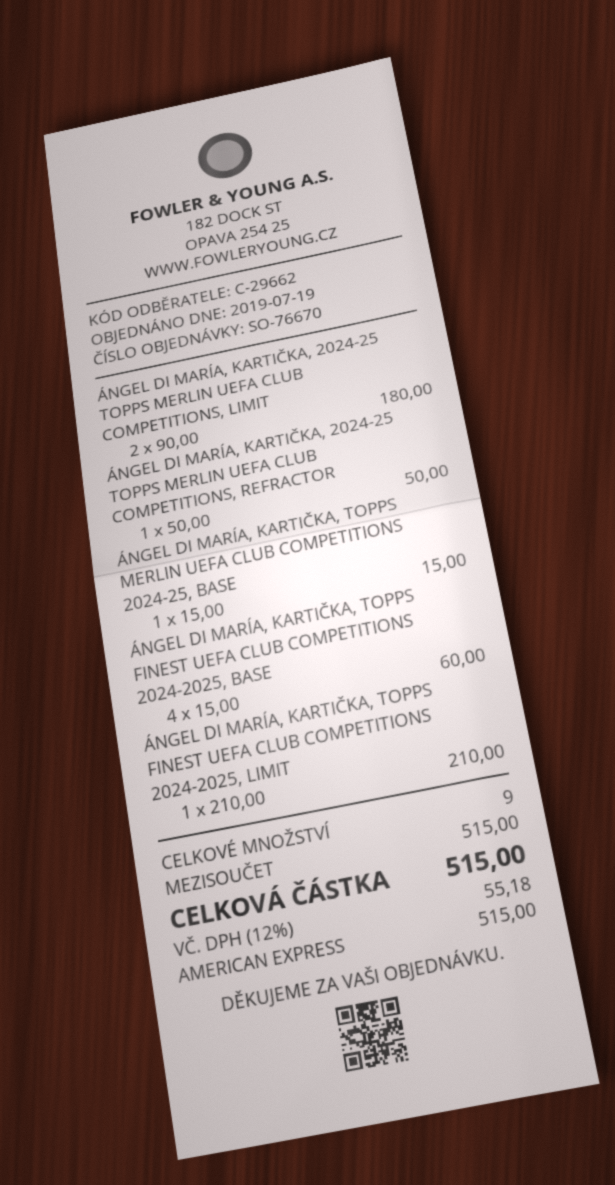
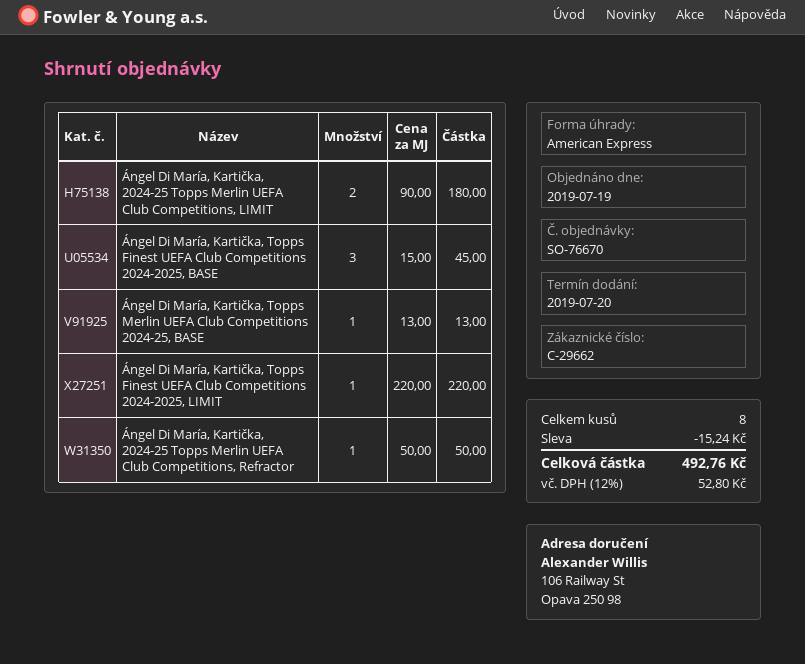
ÁNGEL DI MARÍA, KARTIČKA, TOPPS MERLIN UEFA CLUB COMPETITIONS 2024-25, BASE: 1 x 15.00 = 15.00 -> 1 x 13.00 = 13.00
ÁNGEL DI MARÍA, KARTIČKA, TOPPS FINEST UEFA CLUB COMPETITIONS 2024-2025, BASE: 4 x 15.00 = 60.00 -> 3 x 15.00 = 45.00
ÁNGEL DI MARÍA, KARTIČKA, TOPPS FINEST UEFA CLUB COMPETITIONS 2024-2025, LIMIT: 1 x 210.00 = 210.00 -> 1 x 220.00 = 220.00
total quantity: 9 -> 8
discount: none -> 15.24
tax: 12% = 55.18 -> 12% = 52.80
total: 515.00 -> 492.76

